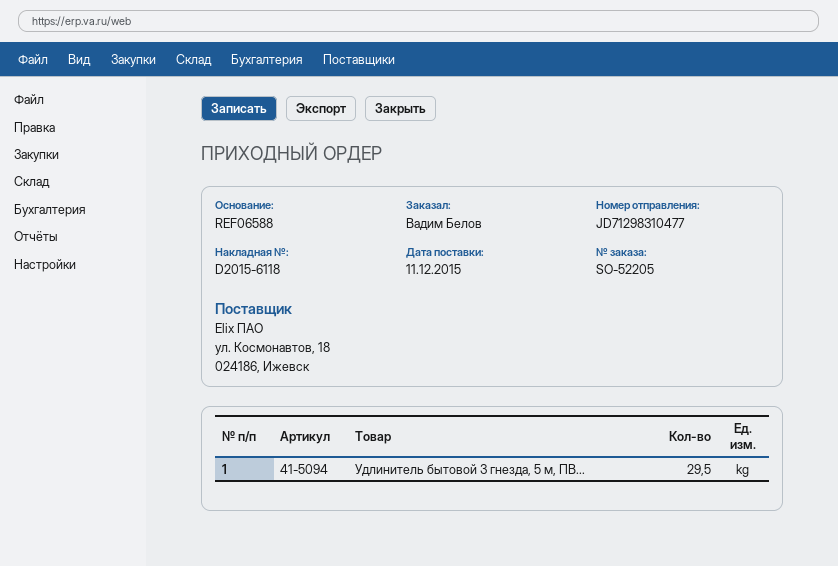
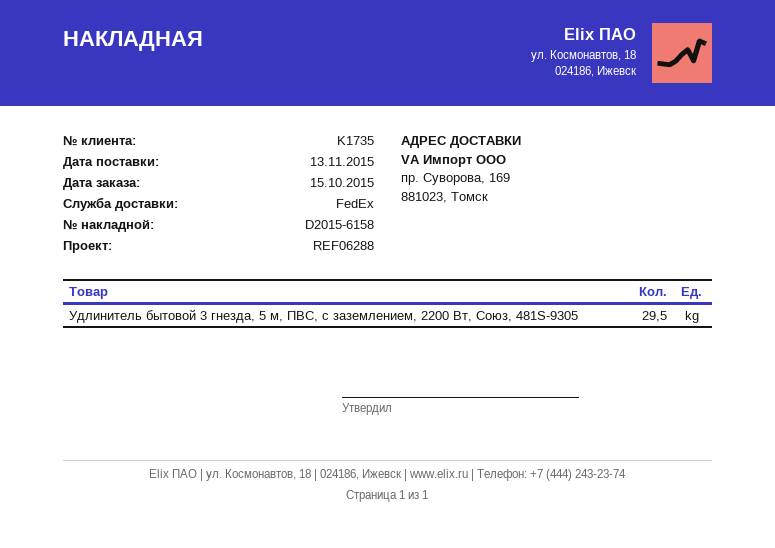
delivery note number: D2015-6118 -> D2015-6158
delivery date: 2015-12-11 -> 2015-11-13
reference: REF06588 -> REF06288

